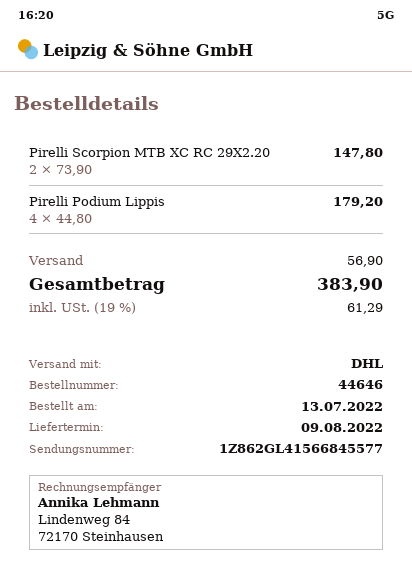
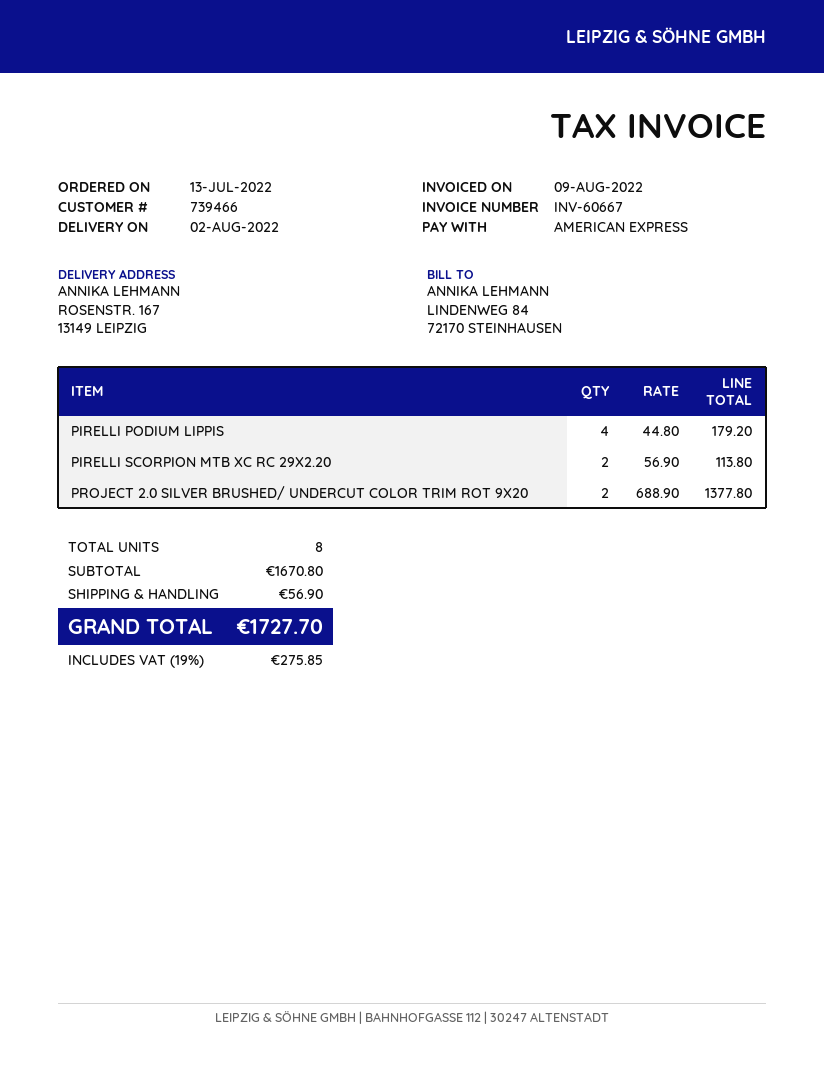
delivery date: 2022-08-09 -> 2022-08-02
Pirelli Scorpion MTB XC RC 29X2.20: 2 x 73.90 = 147.80 -> 2 x 56.90 = 113.80
PROJECT 2.0 SILVER BRUSHED/ UNDERCUT COLOR TRIM ROT 9X20: none -> 2 x 688.90 = 1377.80
tax: 19% = 61.29 -> 19% = 275.85
total: 383.90 -> 1727.70

